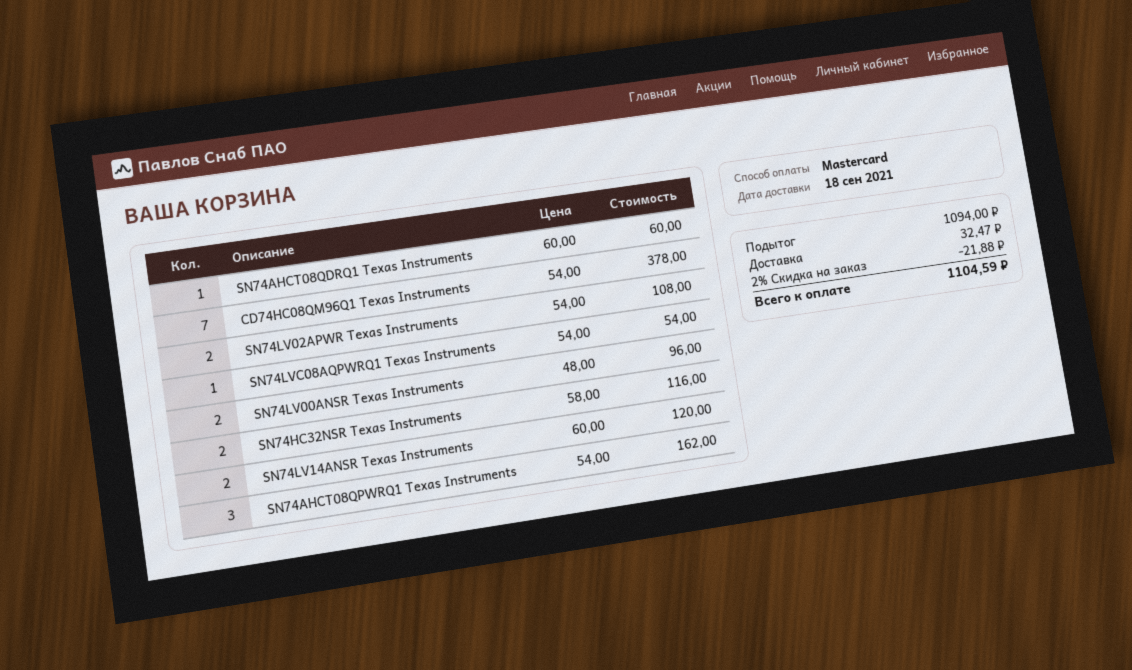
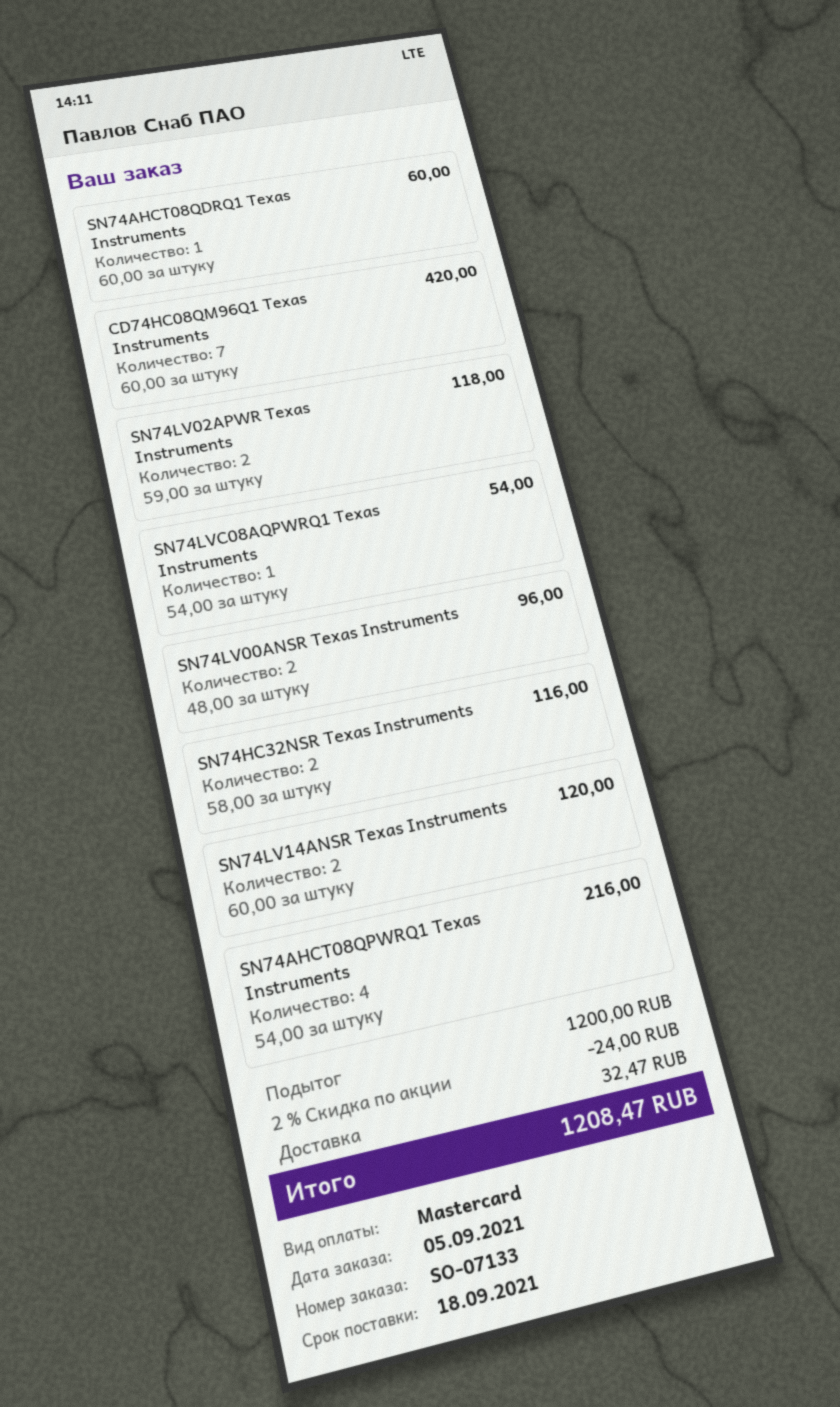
CD74HC08QM96Q1 Texas Instruments: 7 x 54.00 = 378.00 -> 7 x 60.00 = 420.00
SN74LV02APWR Texas Instruments: 2 x 54.00 = 108.00 -> 2 x 59.00 = 118.00
SN74AHCT08QPWRQ1 Texas Instruments: 3 x 54.00 = 162.00 -> 4 x 54.00 = 216.00
subtotal: 1094.00 -> 1200.00
discount: 2% = 21.88 -> 2% = 24.00
total: 1104.59 -> 1208.47

